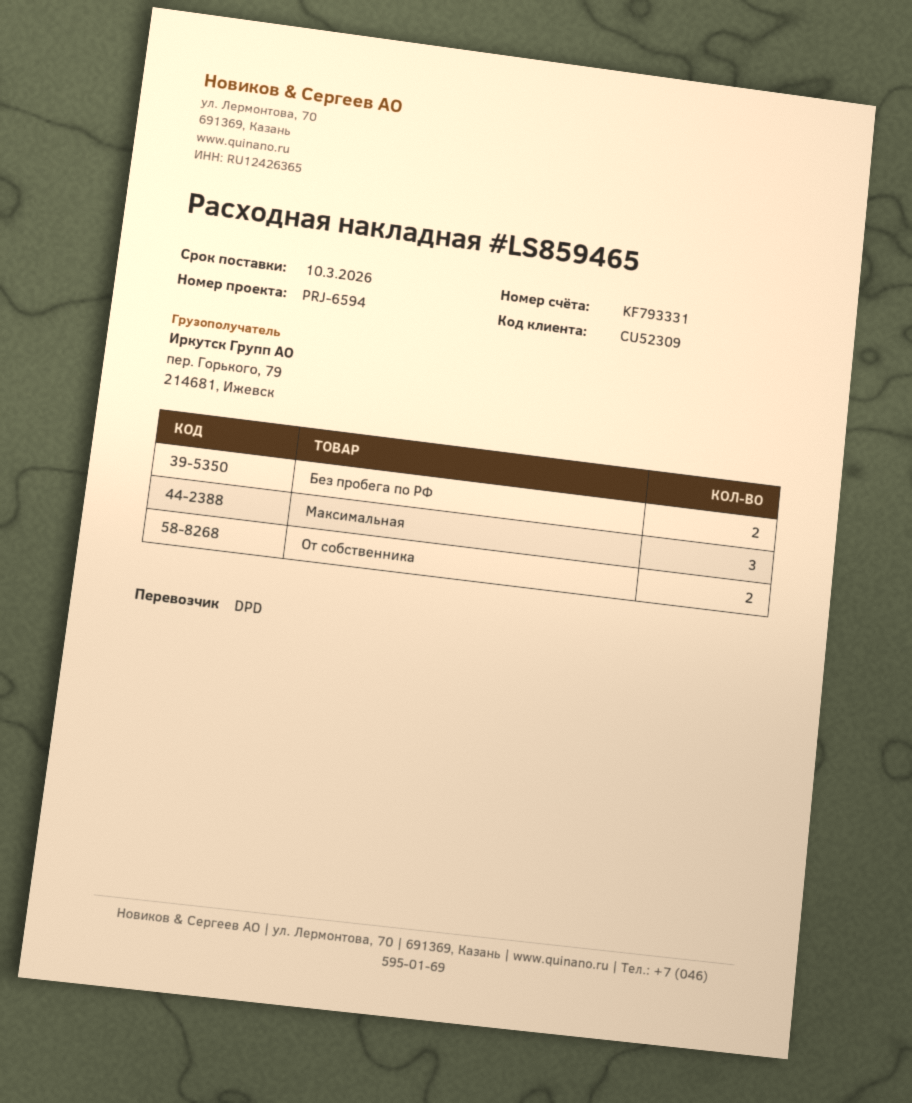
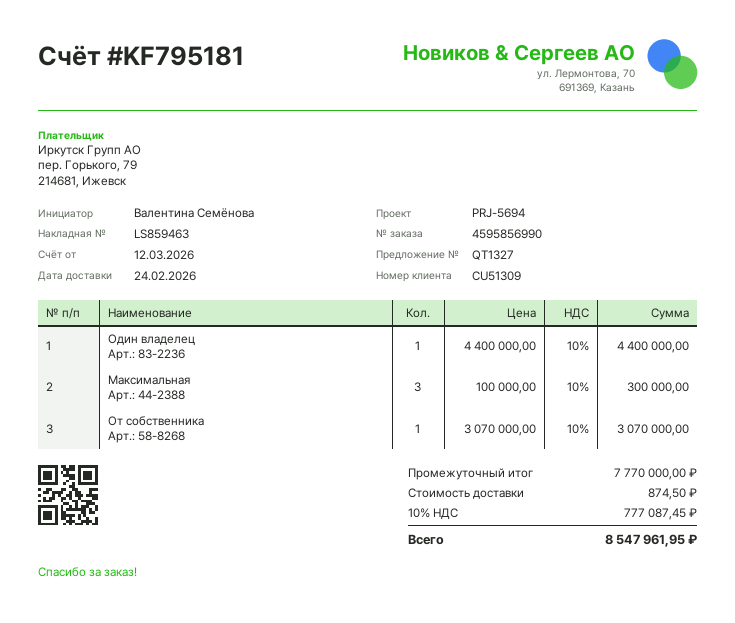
delivery note number: LS859465 -> LS859463
delivery date: 2026-03-10 -> 2026-02-24
invoice number: KF793331 -> KF795181
customer number: CU52309 -> CU51309
reference: PRJ-6594 -> PRJ-5694
Без пробега по РФ: 2 -> none
От собственника: 2 -> 1
Один владелец: none -> 1

